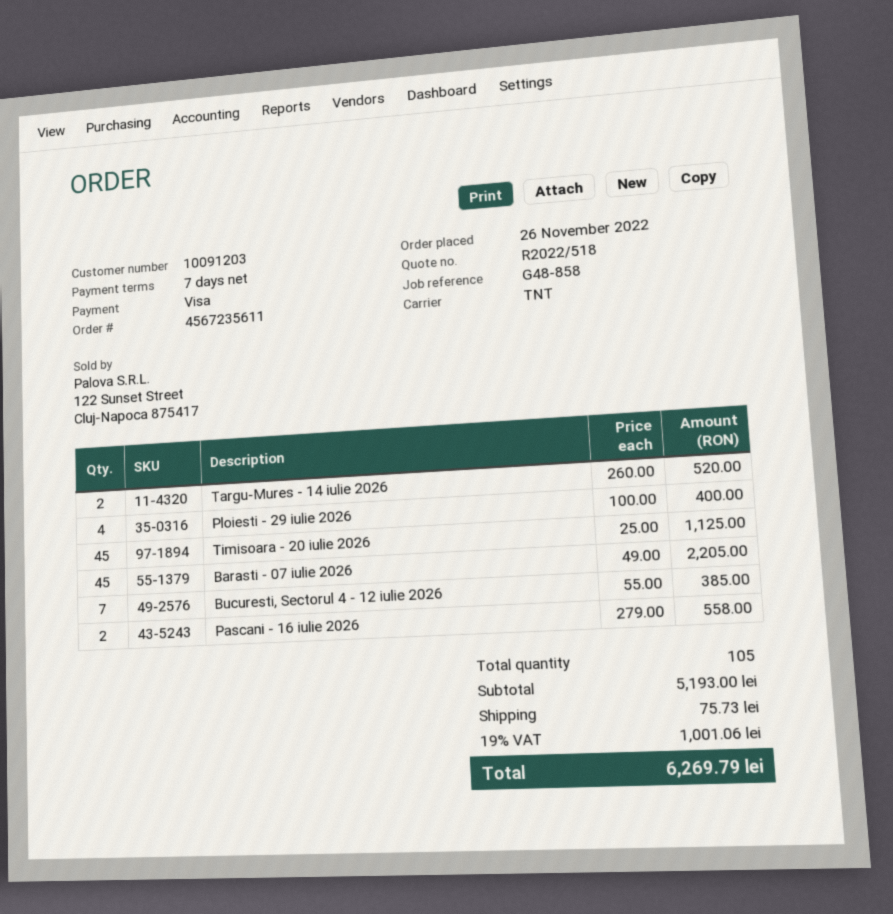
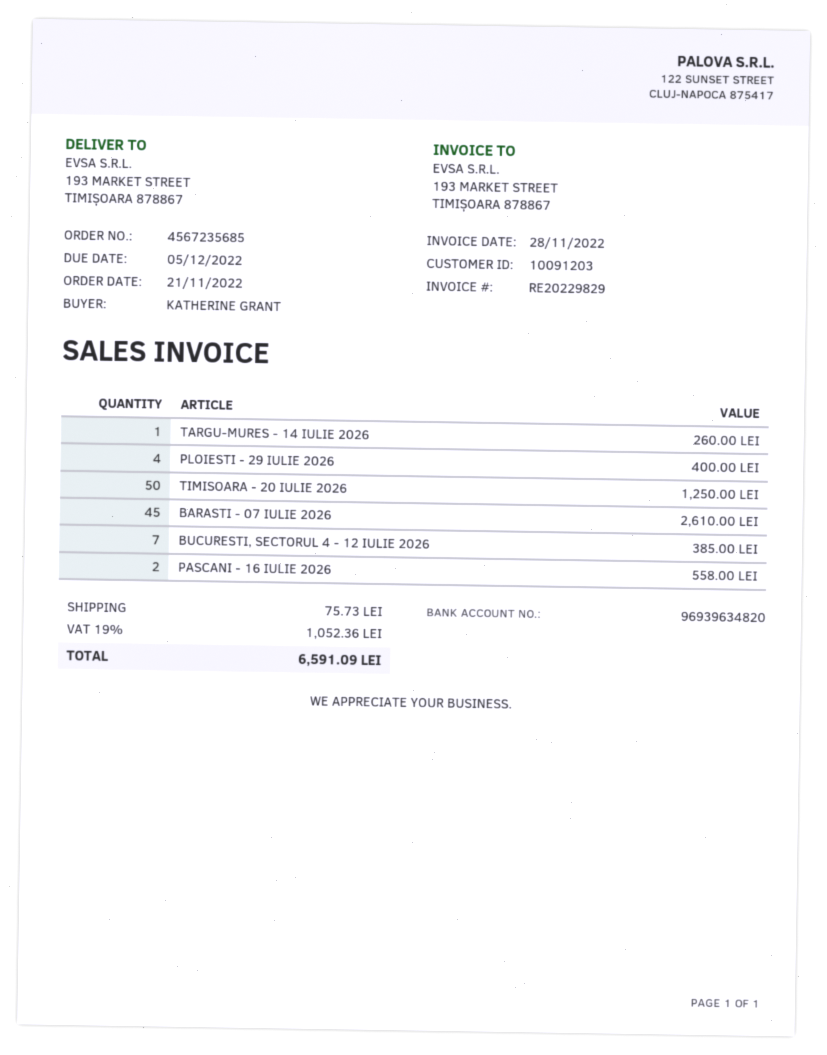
order number: 4567235611 -> 4567235685
order date: 2022-11-26 -> 2022-11-21
Targu-Mures - 14 iulie 2026: 2 for 520.00 -> 1 for 260.00
Timisoara - 20 iulie 2026: 45 for 1125.00 -> 50 for 1250.00
Barasti - 07 iulie 2026: 45 for 2205.00 -> 45 for 2610.00
tax: 19% = 1001.06 -> 19% = 1052.36
total: 6269.79 -> 6591.09

